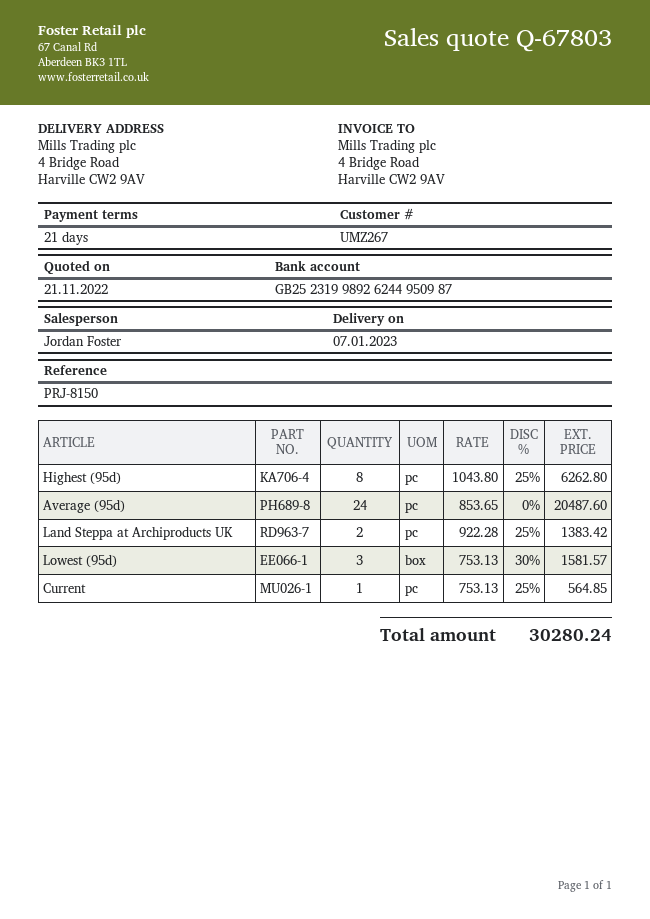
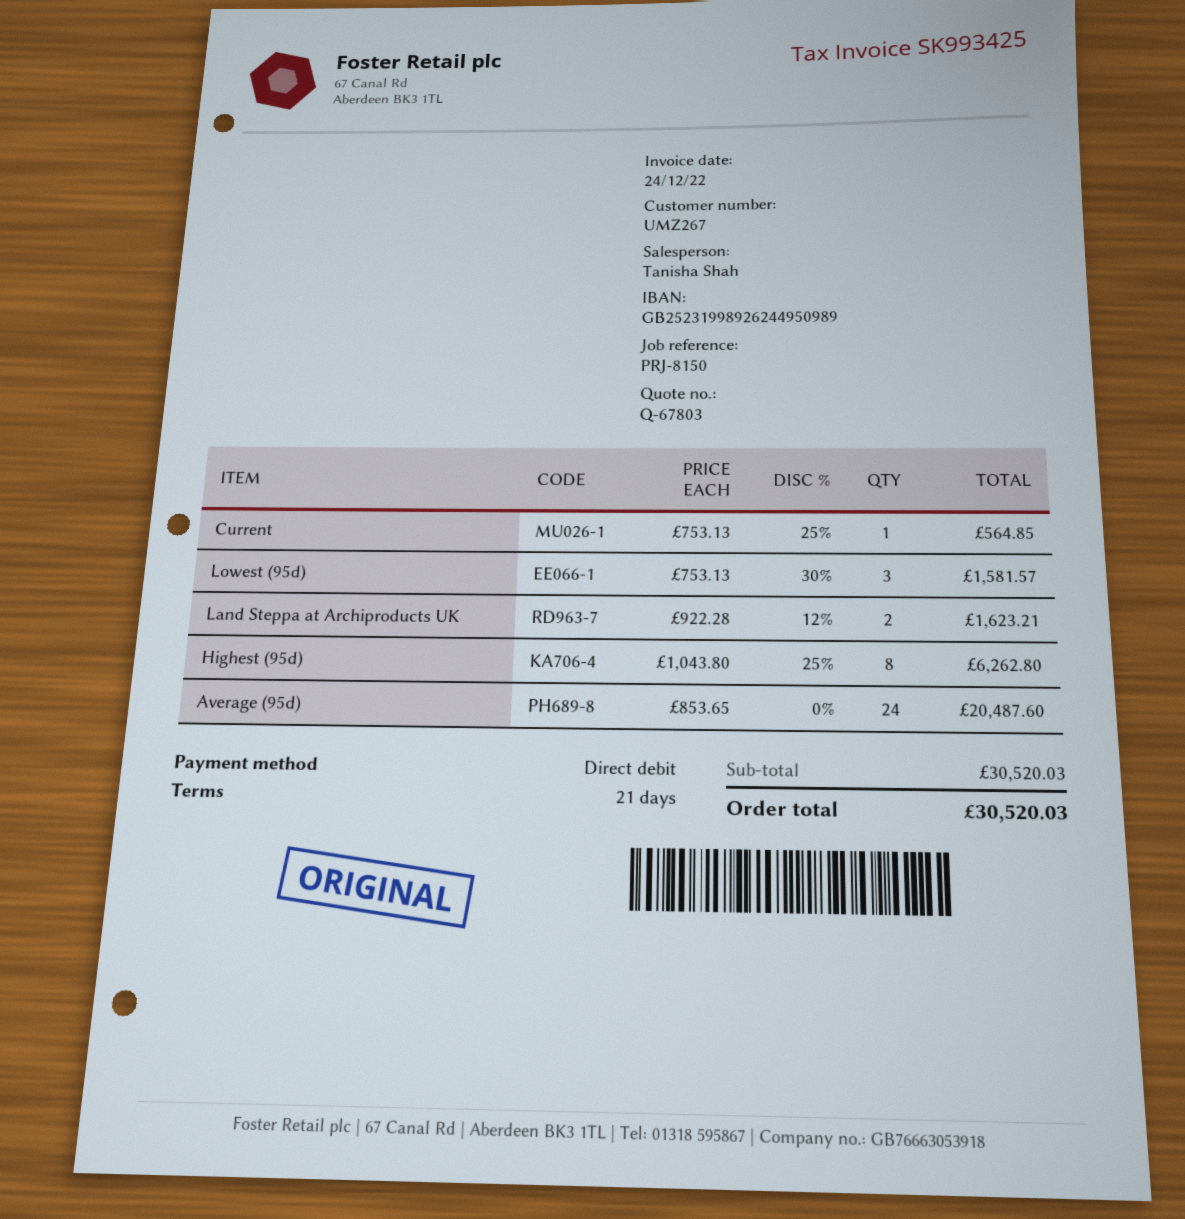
sales rep: Jordan Foster -> Tanisha Shah
bank account: GB25231998926244950987 -> GB25231998926244950989
Land Steppa at Archiproducts UK: 2 x 922.28 - 25% = 1383.42 -> 2 x 922.28 - 12% = 1623.21
total: 30280.24 -> 30520.03

